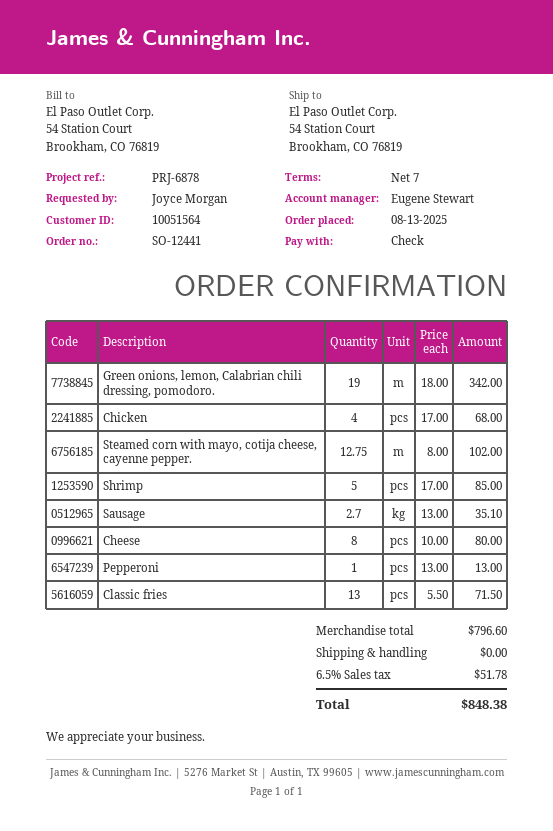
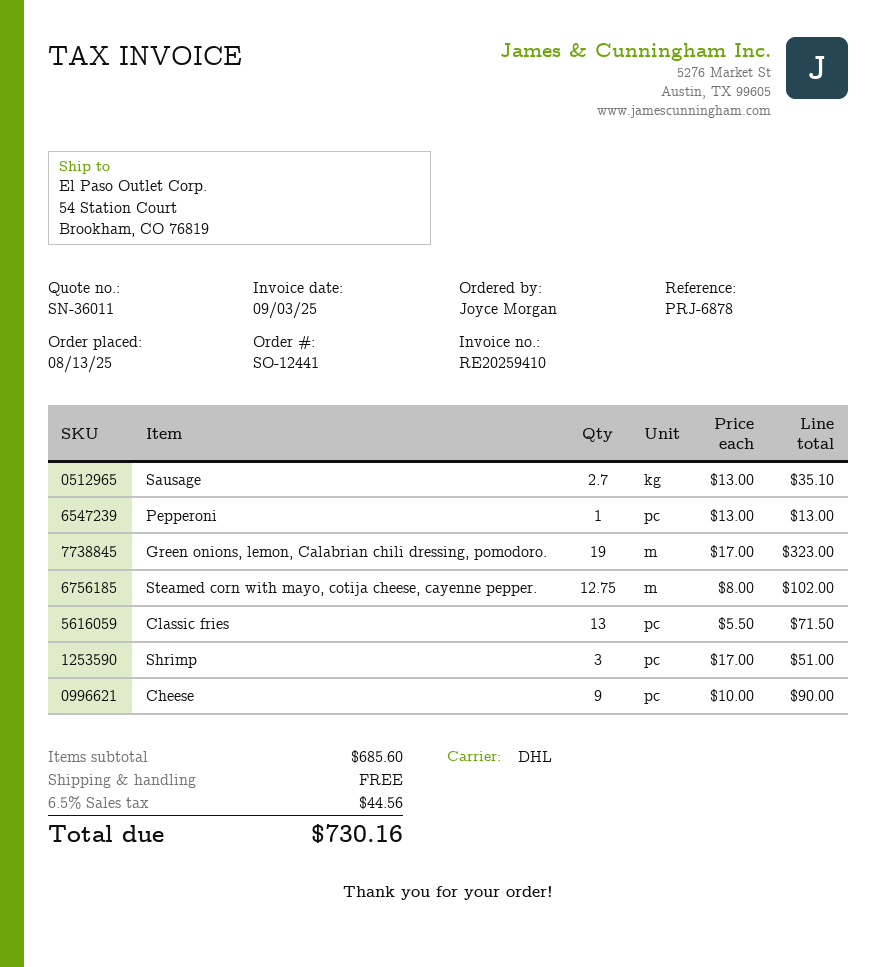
Green onions, lemon, Calabrian chili dressing, pomodoro.: 19 x 18.00 = 342.00 -> 19 x 17.00 = 323.00
Chicken: 4 x 17.00 = 68.00 -> none
Shrimp: 5 x 17.00 = 85.00 -> 3 x 17.00 = 51.00
Cheese: 8 x 10.00 = 80.00 -> 9 x 10.00 = 90.00
subtotal: 796.60 -> 685.60
tax: 6.5% = 51.78 -> 6.5% = 44.56
total: 848.38 -> 730.16

